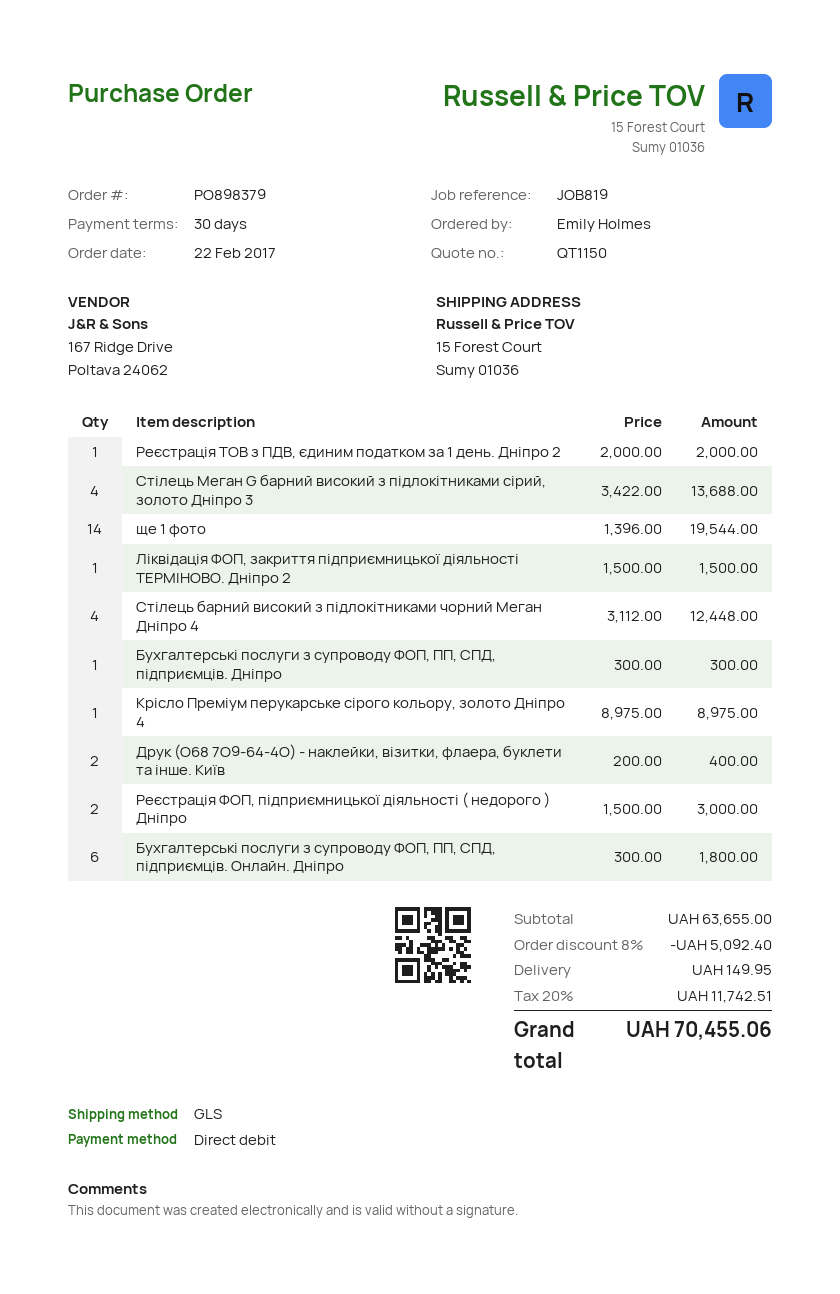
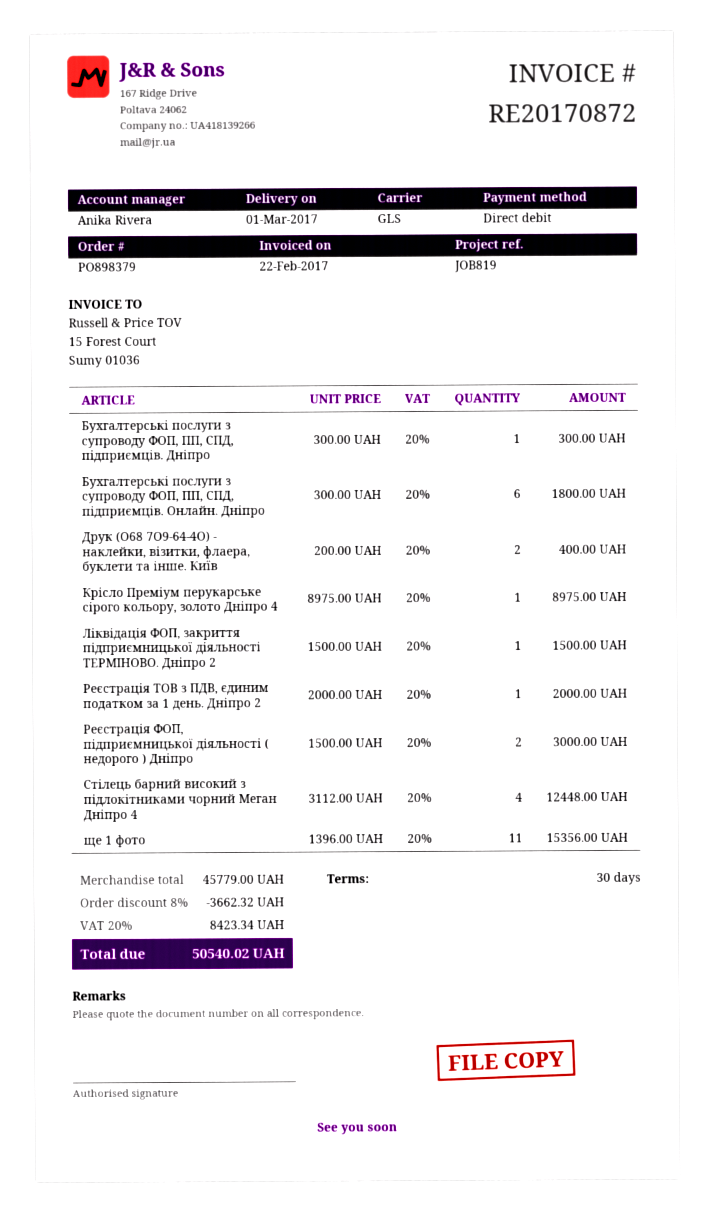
Стілець Меган G барний високий з підлокітниками сірий, золото Дніпро 3: 4 x 3422.00 = 13688.00 -> none
ще 1 фото: 14 x 1396.00 = 19544.00 -> 11 x 1396.00 = 15356.00
subtotal: 63655.00 -> 45779.00
discount: 8% = 5092.40 -> 8% = 3662.32
shipping: 149.95 -> none
tax: 20% = 11742.51 -> 20% = 8423.34
total: 70455.06 -> 50540.02

